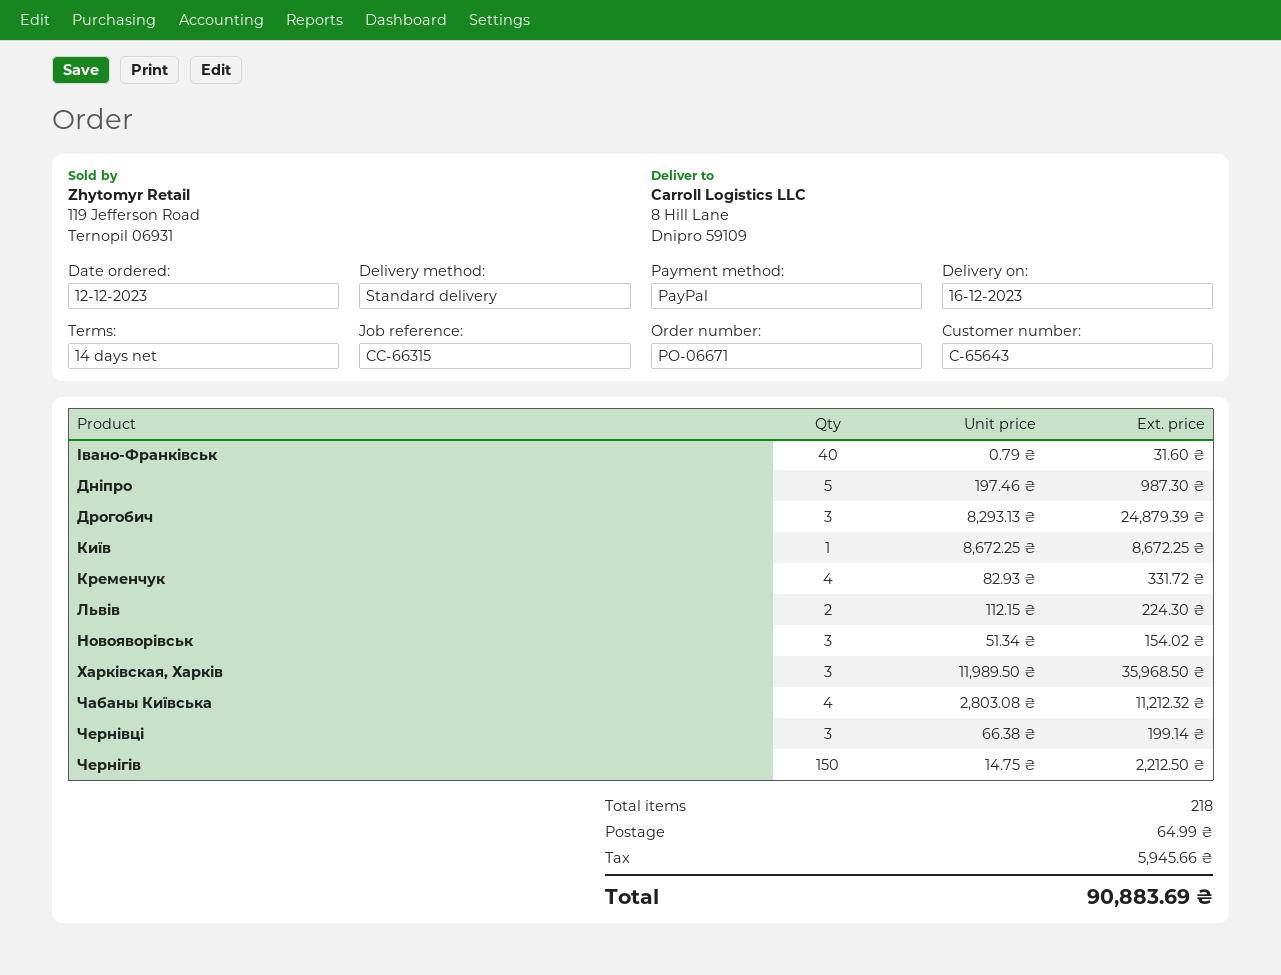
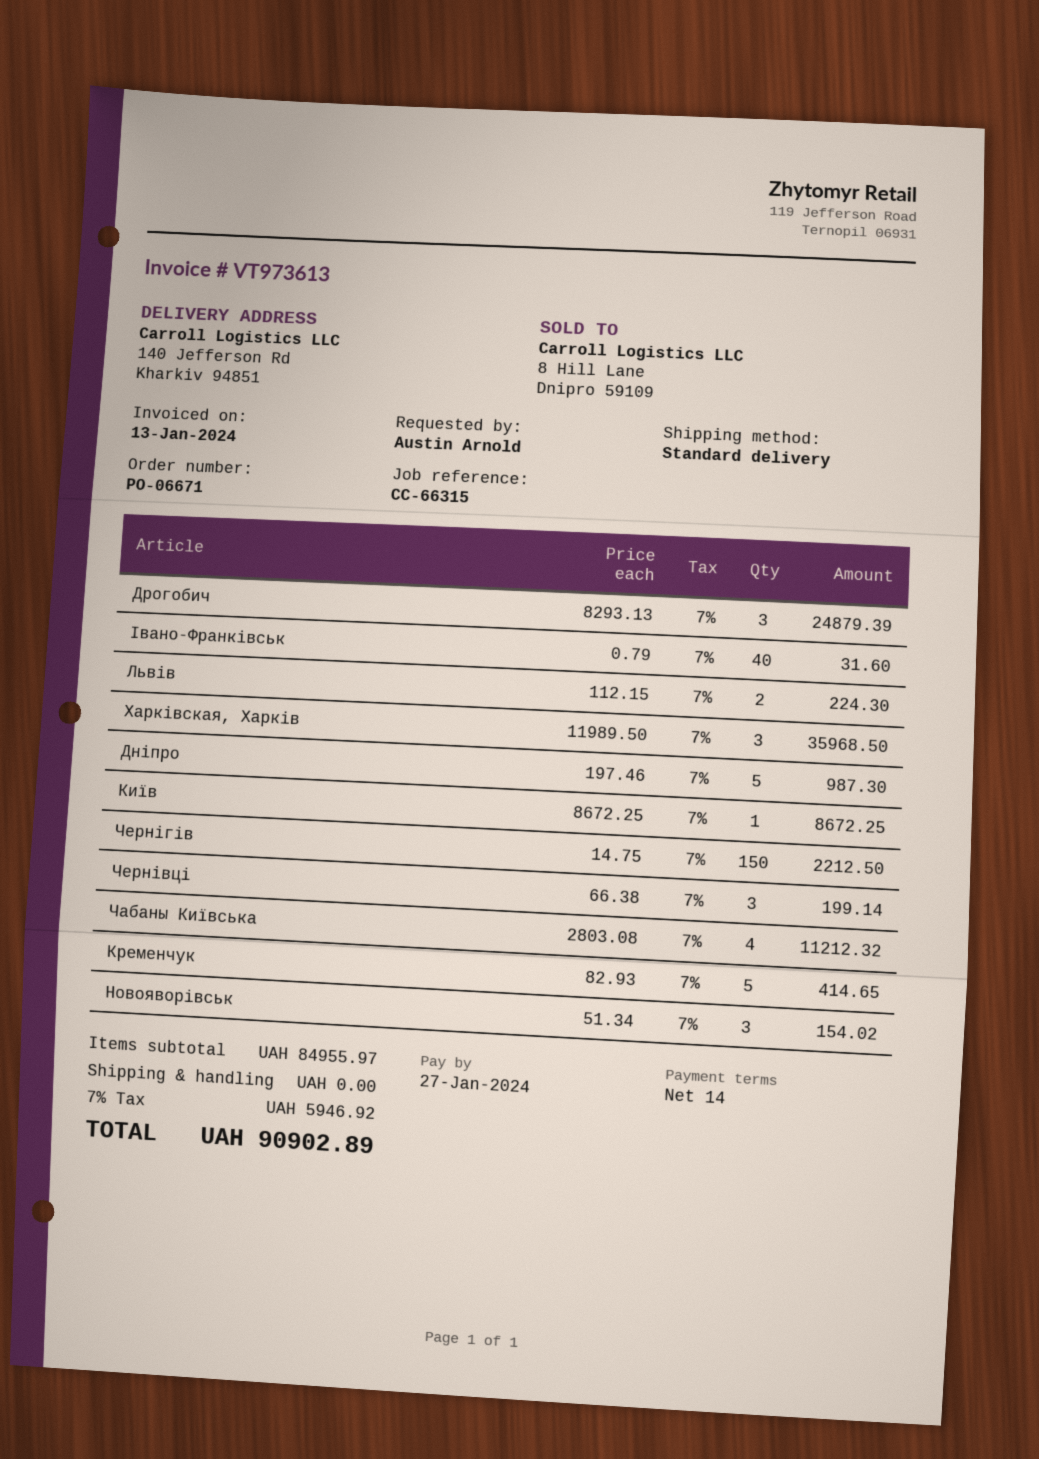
ship to: 8 Hill Lane, Dnipro 59109 -> 140 Jefferson Rd, Kharkiv 94851
Кременчук: 4 x 82.93 = 331.72 -> 5 x 82.93 = 414.65
shipping: 64.99 -> 0.00
tax: 5945.66 -> 5946.92
total: 90883.69 -> 90902.89

